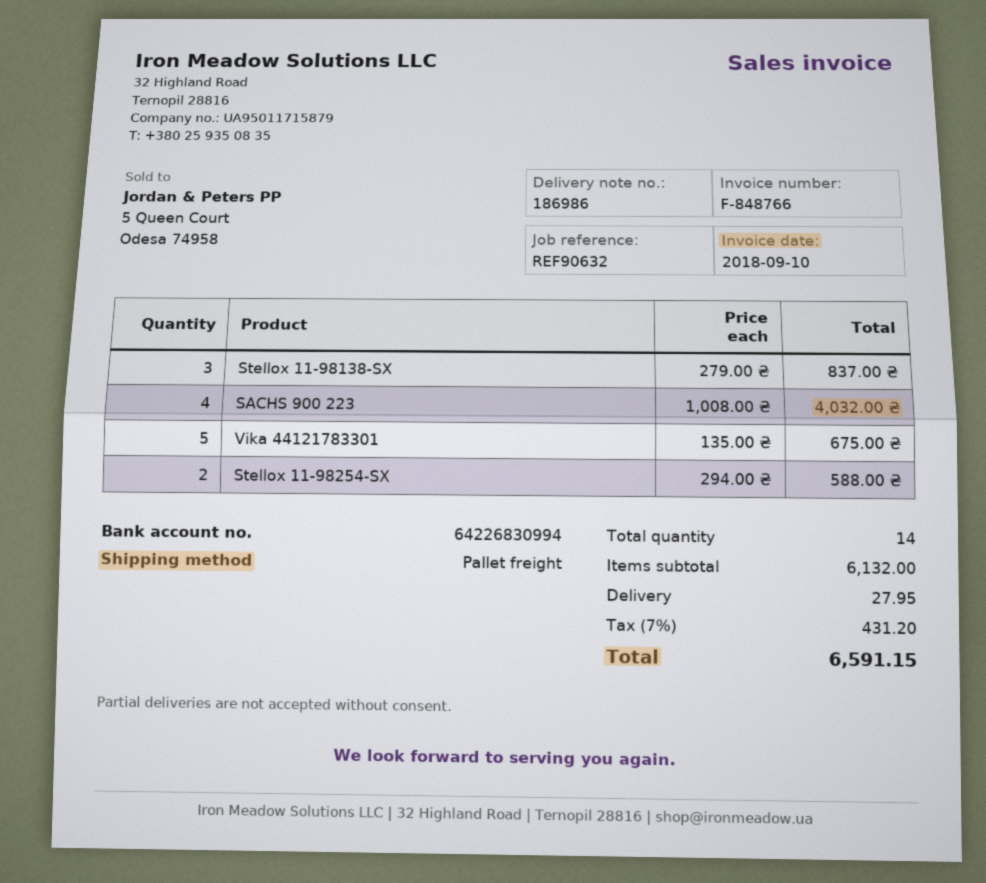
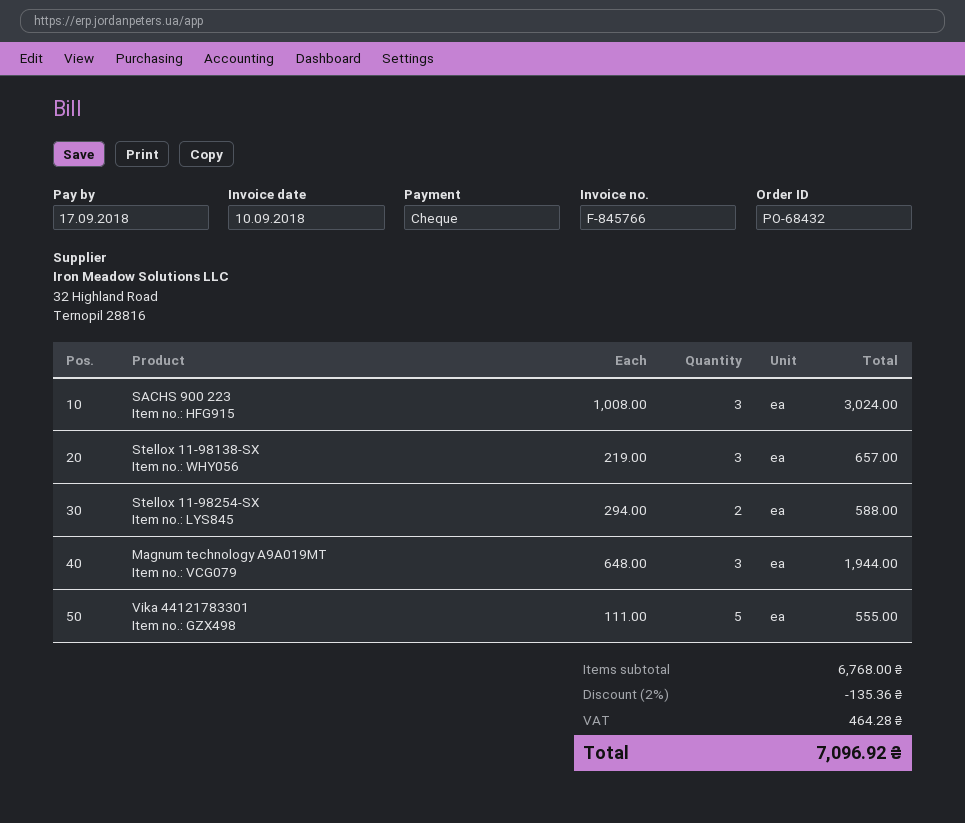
invoice number: F-848766 -> F-845766
Stellox 11-98138-SX: 3 x 279.00 = 837.00 -> 3 x 219.00 = 657.00
SACHS 900 223: 4 x 1008.00 = 4032.00 -> 3 x 1008.00 = 3024.00
Vika 44121783301: 5 x 135.00 = 675.00 -> 5 x 111.00 = 555.00
Magnum technology A9A019MT: none -> 3 x 648.00 = 1944.00
subtotal: 6132.00 -> 6768.00
discount: none -> 2% = 135.36
shipping: 27.95 -> none
tax: 431.20 -> 464.28
total: 6591.15 -> 7096.92

